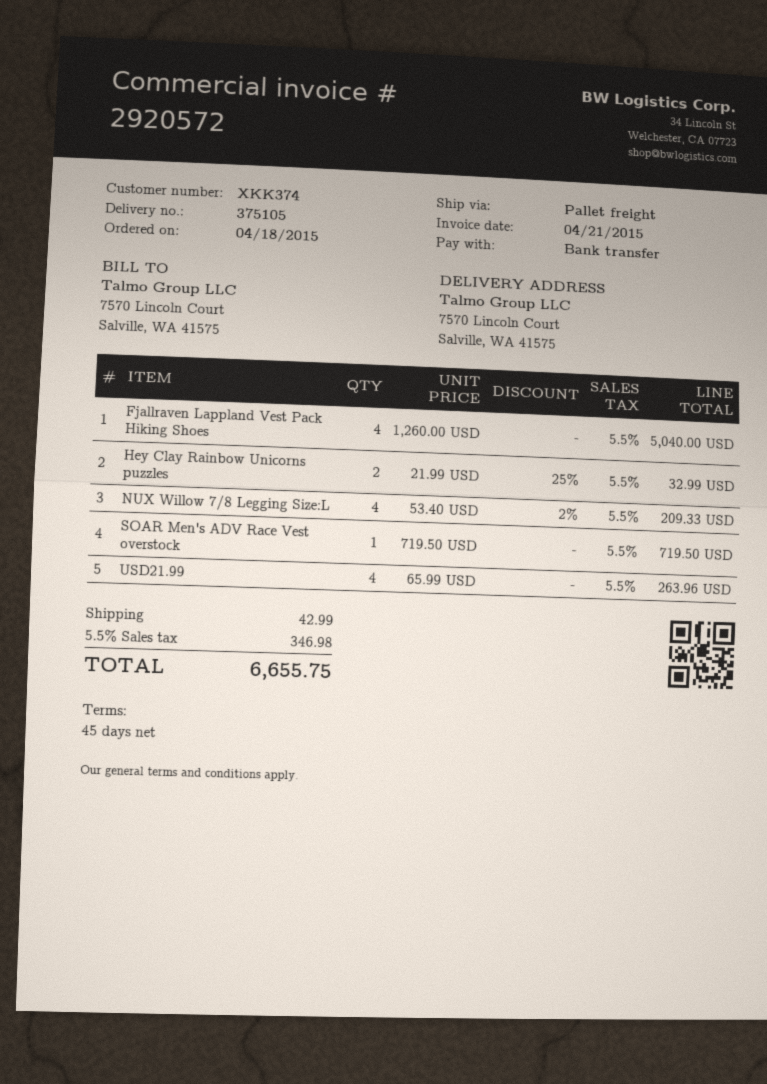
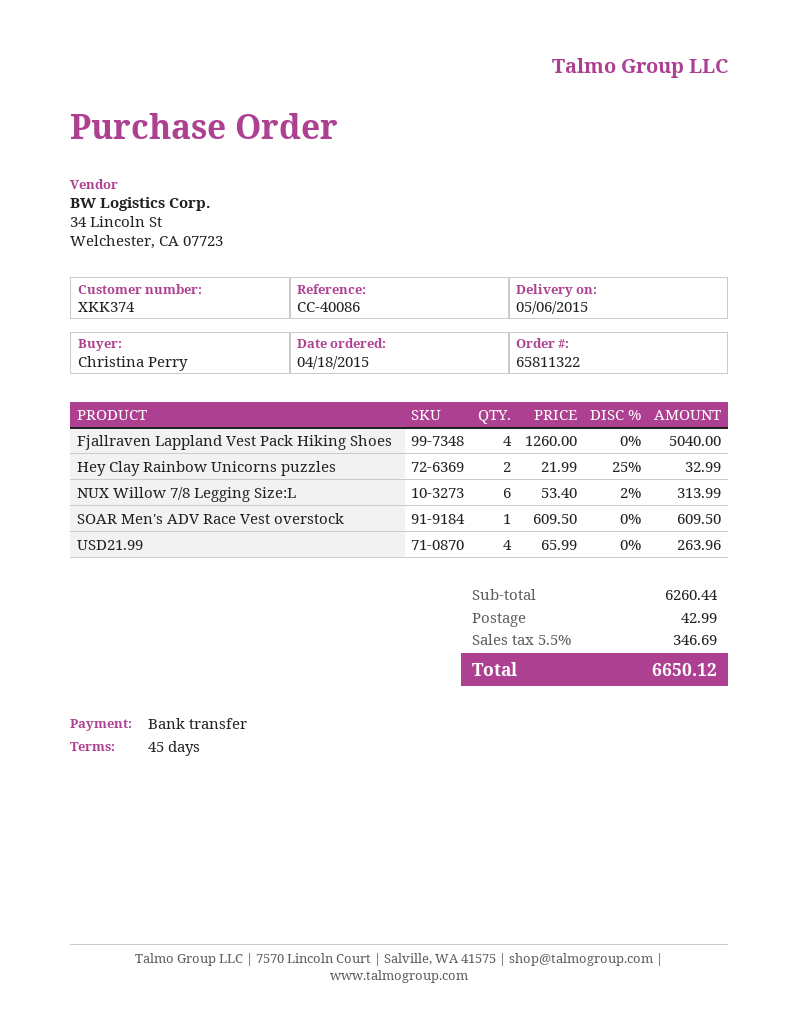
NUX Willow 7/8 Legging Size:L: 4 x 53.40 - 2% = 209.33 -> 6 x 53.40 - 2% = 313.99
SOAR Men's ADV Race Vest overstock: 1 x 719.50 = 719.50 -> 1 x 609.50 = 609.50
tax: 5.5% = 346.98 -> 5.5% = 346.69
total: 6655.75 -> 6650.12

